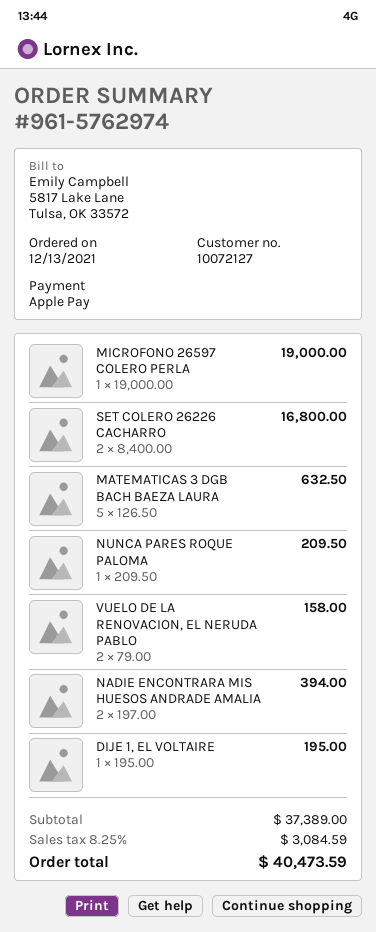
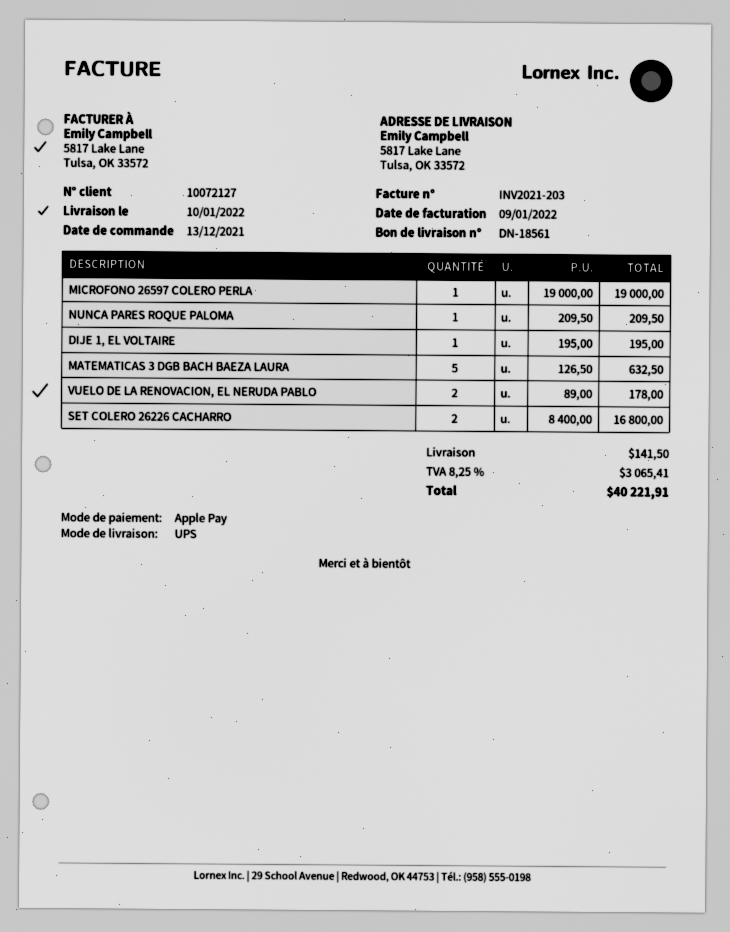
VUELO DE LA RENOVACION, EL NERUDA PABLO: 2 x 79.00 = 158.00 -> 2 x 89.00 = 178.00
NADIE ENCONTRARA MIS HUESOS ANDRADE AMALIA: 2 x 197.00 = 394.00 -> none
shipping: none -> 141.50
tax: 8.25% = 3084.59 -> 8.25% = 3065.41
total: 40473.59 -> 40221.91

